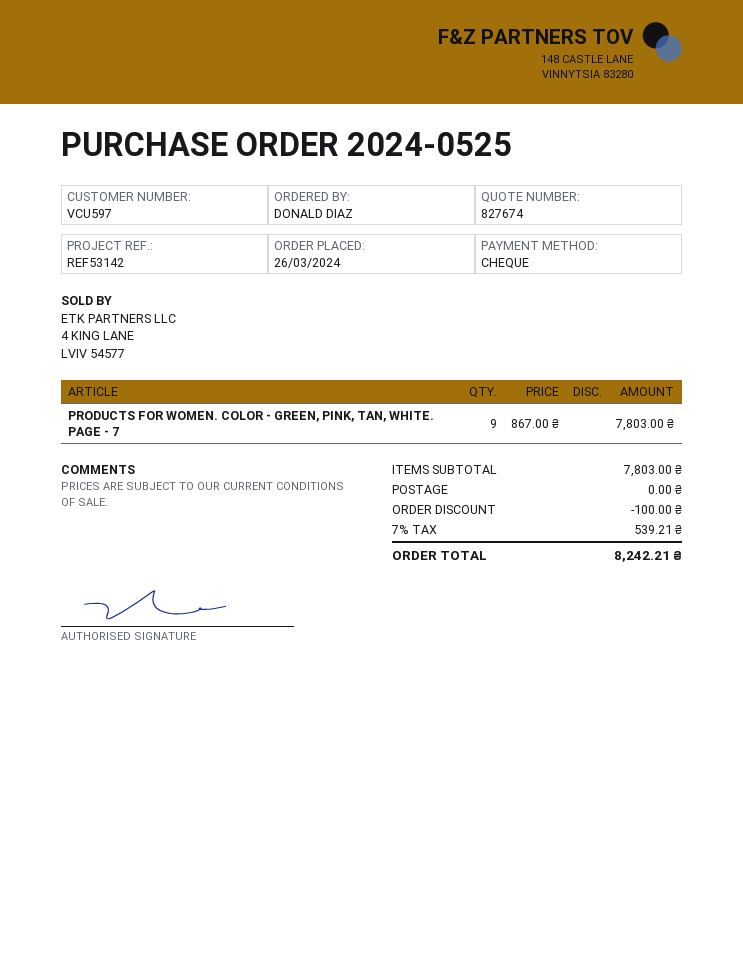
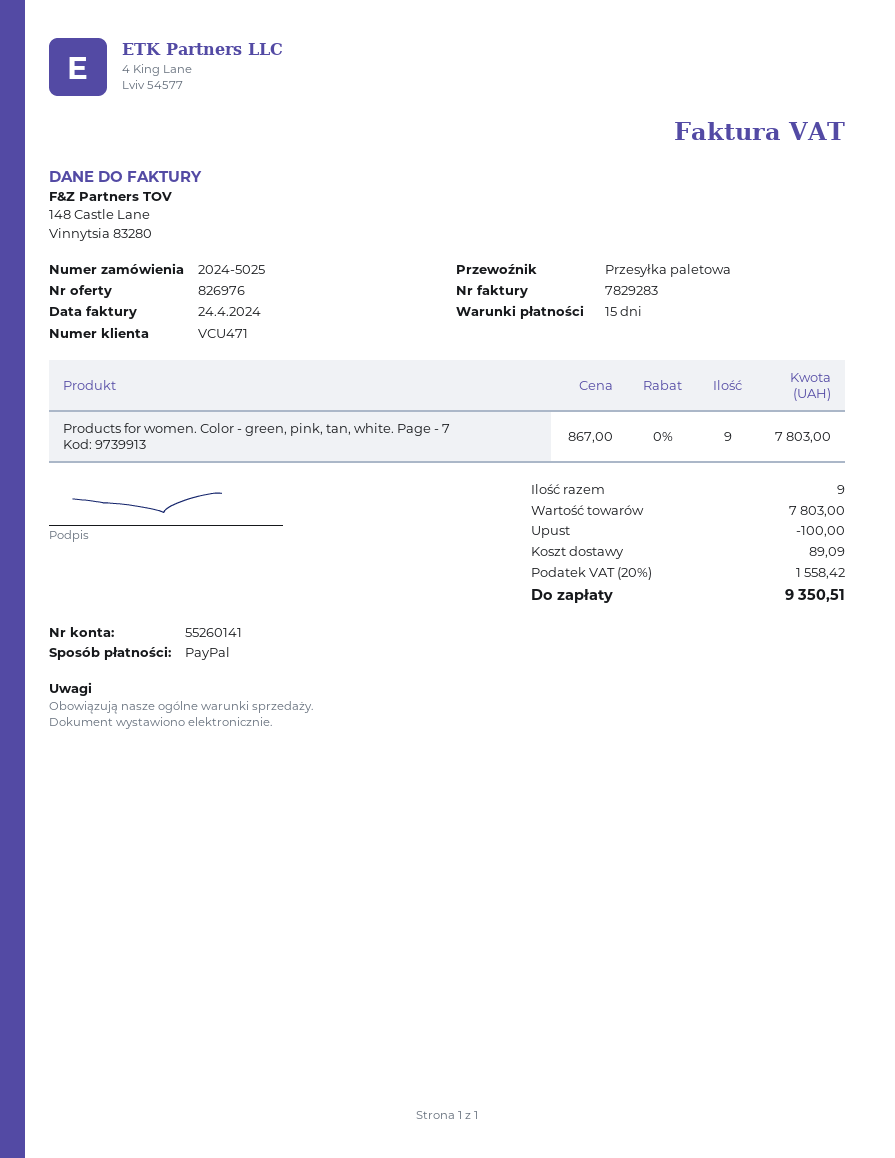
quote number: 827674 -> 826976
order number: 2024-0525 -> 2024-5025
customer number: VCU597 -> VCU471
payment method: cheque -> PayPal
shipping: 0.00 -> 89.09
tax: 7% = 539.21 -> 20% = 1558.42
total: 8242.21 -> 9350.51

